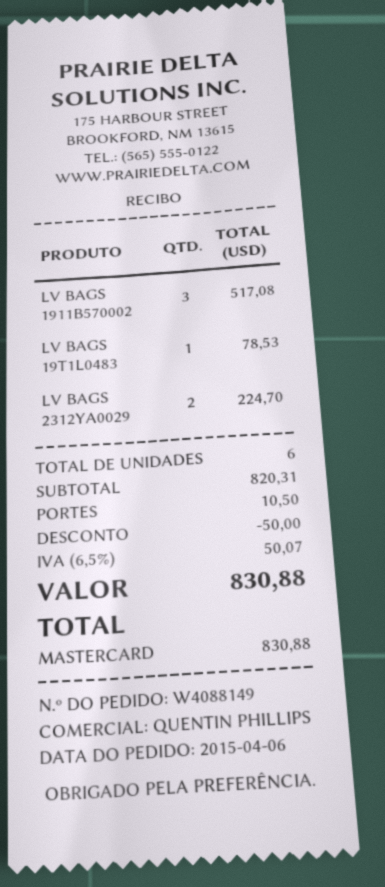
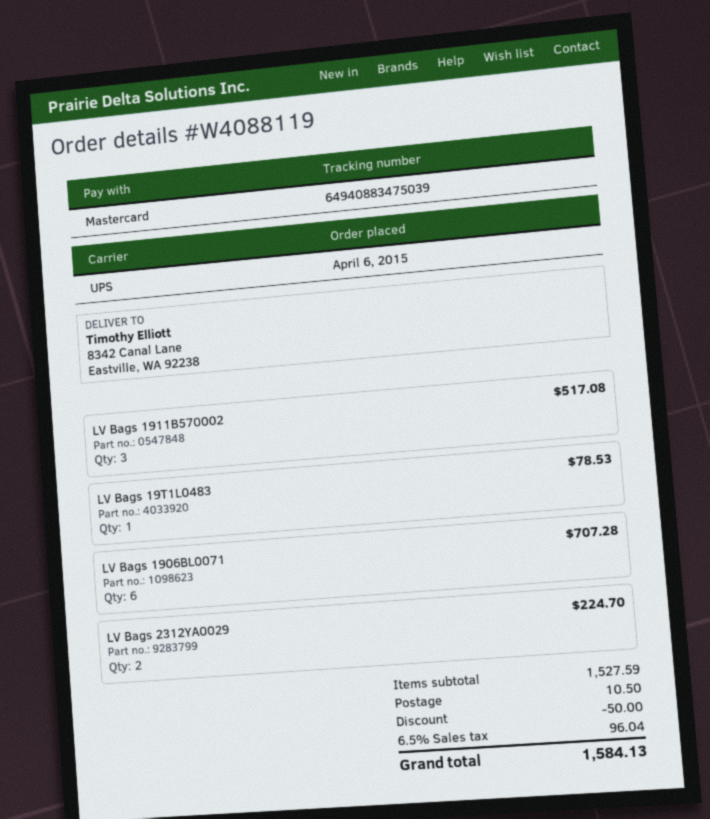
order number: W4088149 -> W4088119
LV Bags 1906BL0071: none -> 6 for 707.28
subtotal: 820.31 -> 1527.59
tax: 6.5% = 50.07 -> 6.5% = 96.04
total: 830.88 -> 1584.13

